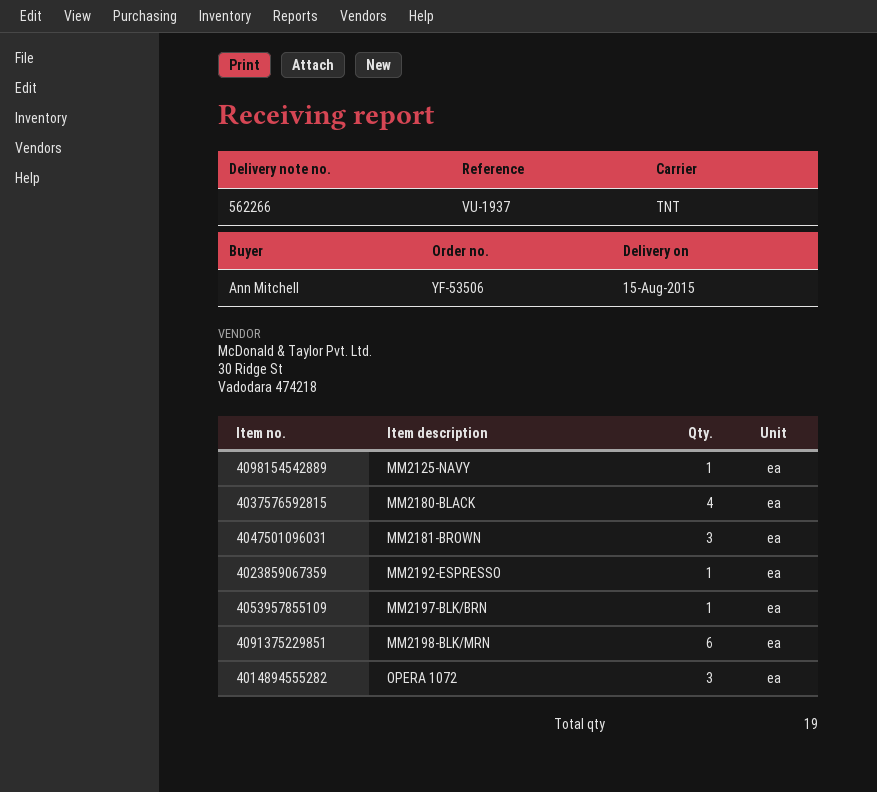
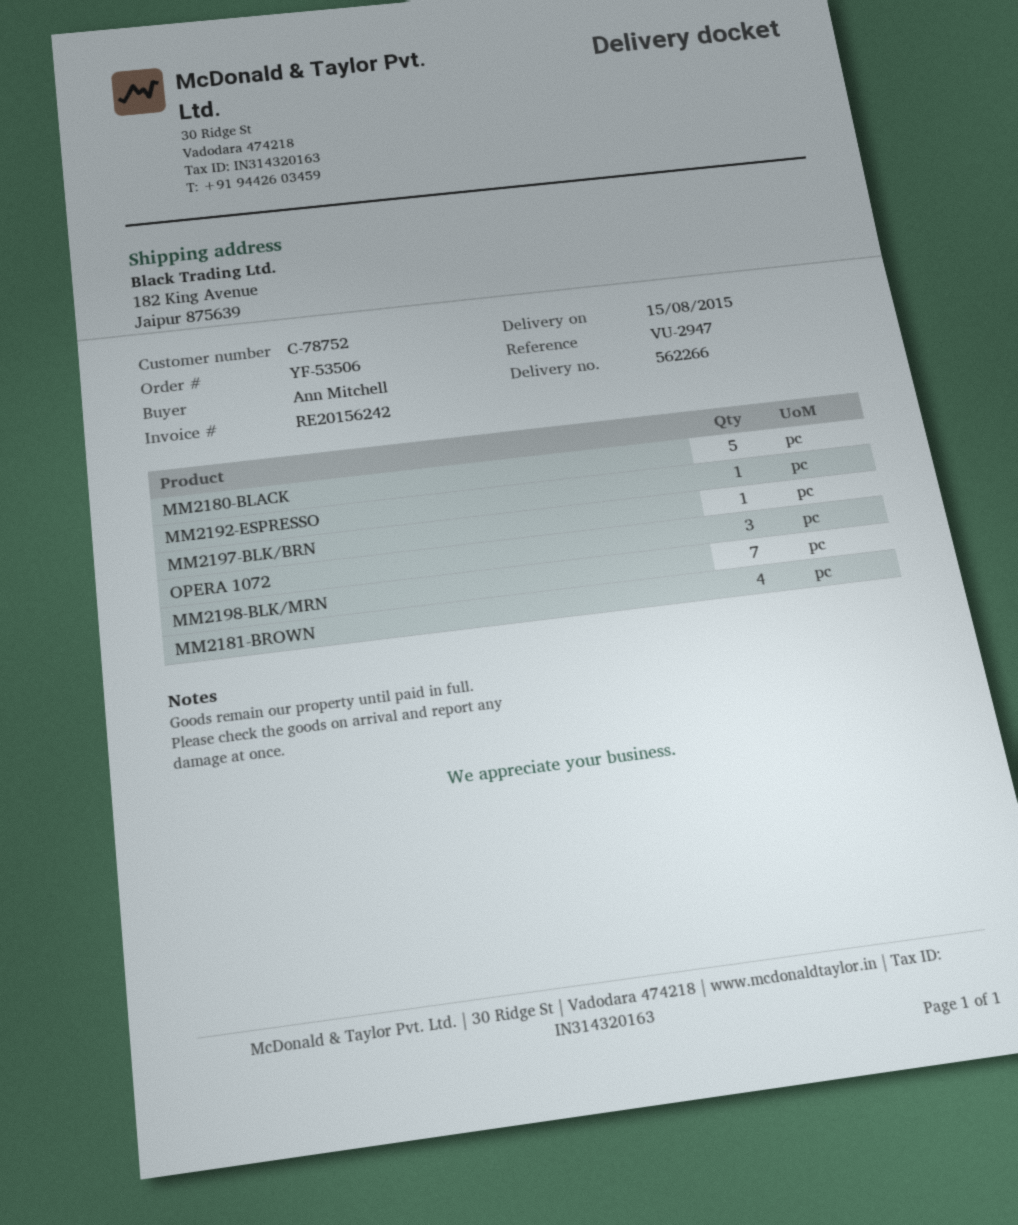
reference: VU-1937 -> VU-2947
MM2125-NAVY: 1 -> none
MM2180-BLACK: 4 -> 5
MM2181-BROWN: 3 -> 4
MM2198-BLK/MRN: 6 -> 7

